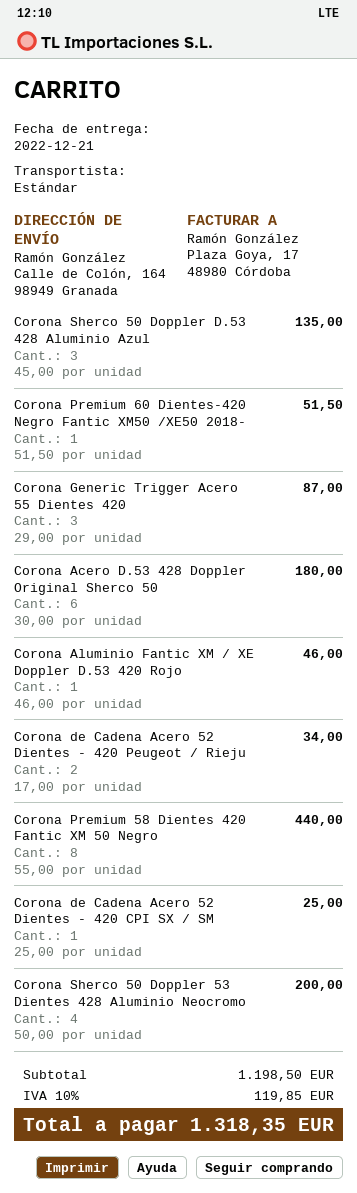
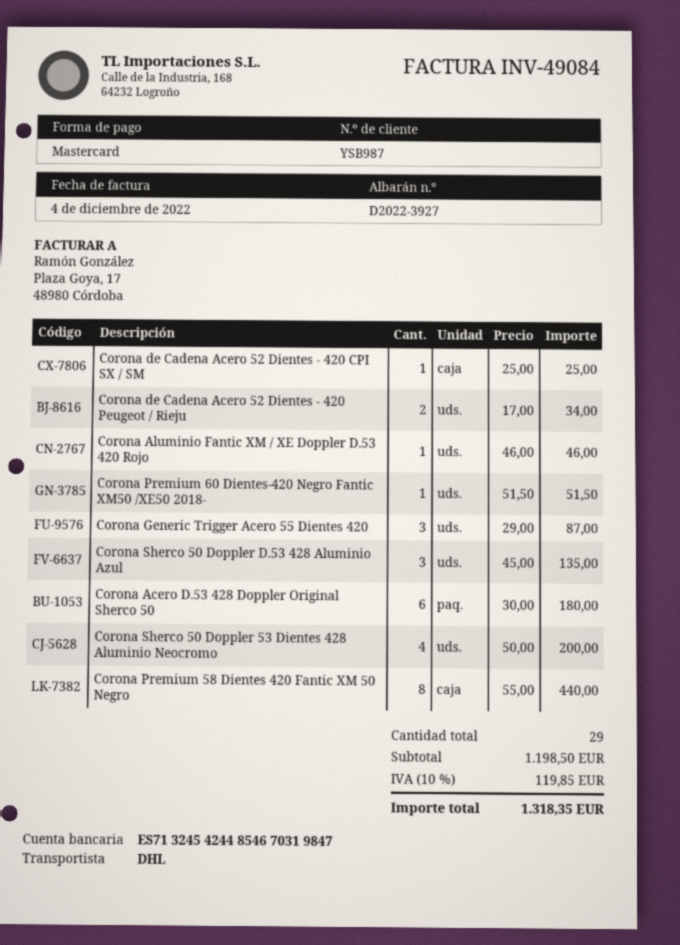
shipping method: standard -> DHL

